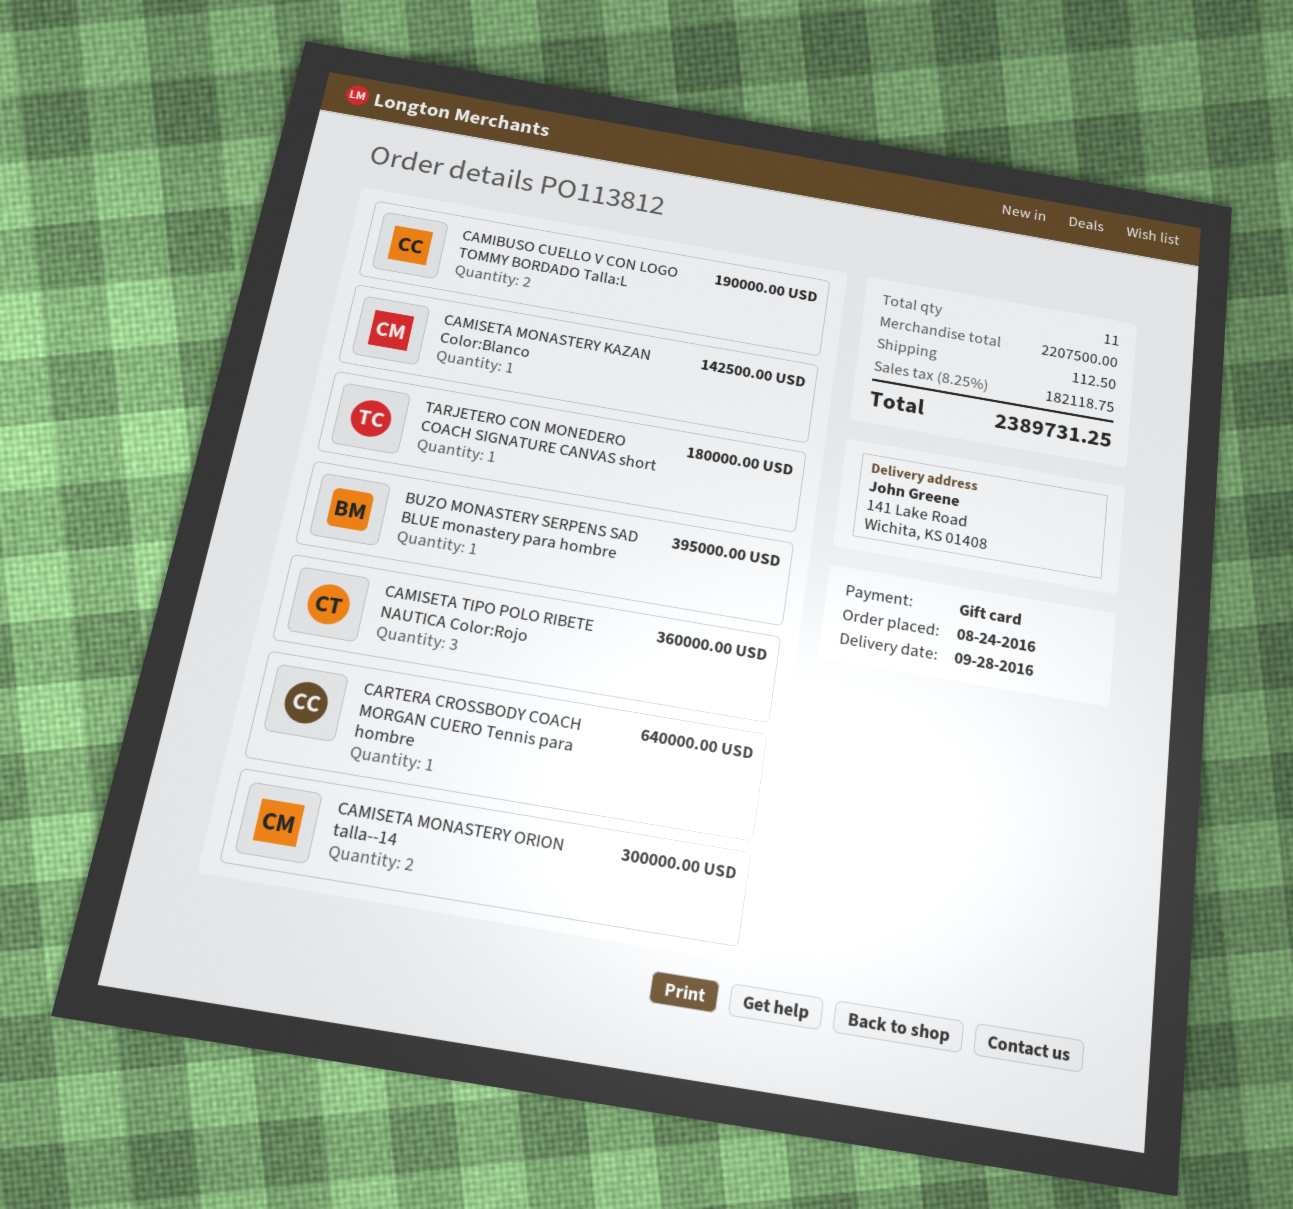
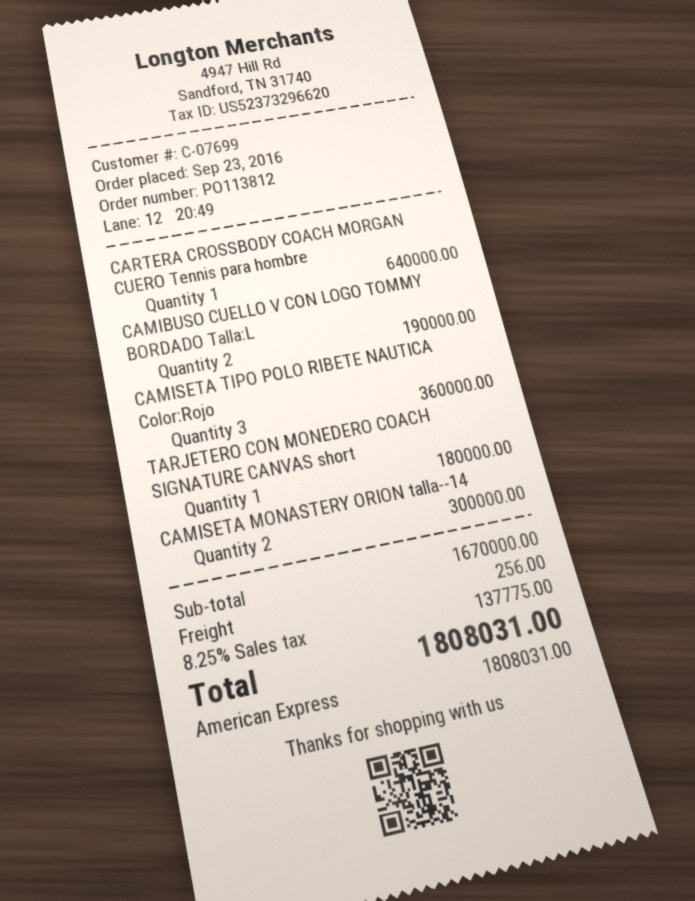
order date: 2016-08-24 -> 2016-09-23
payment method: gift card -> American Express
CAMISETA MONASTERY KAZAN Color:Blanco: 1 for 142500.00 -> none
BUZO MONASTERY SERPENS SAD BLUE monastery para hombre: 1 for 395000.00 -> none
subtotal: 2207500.00 -> 1670000.00
shipping: 112.50 -> 256.00
tax: 8.25% = 182118.75 -> 8.25% = 137775.00
total: 2389731.25 -> 1808031.00

